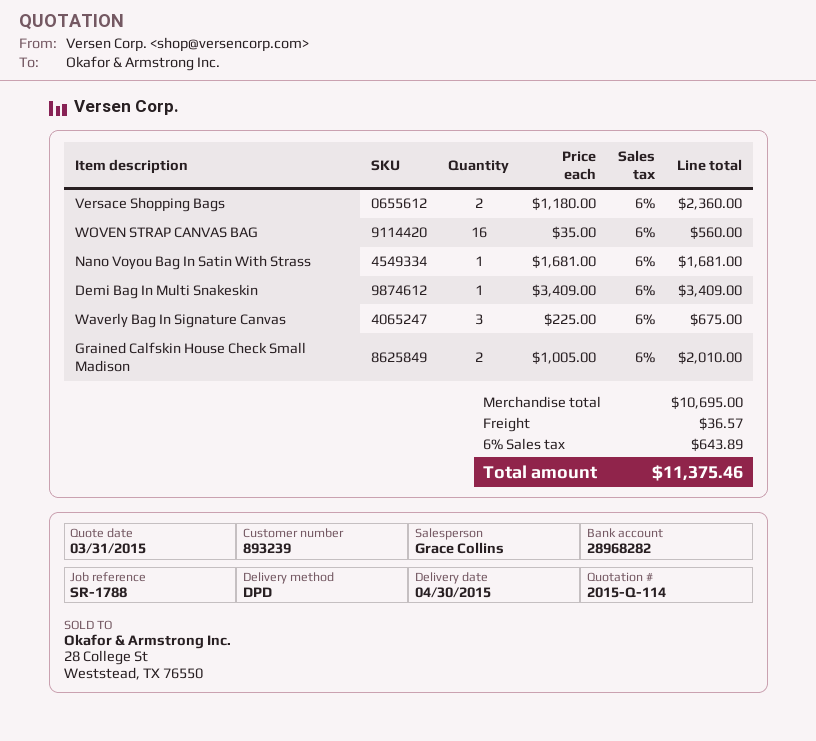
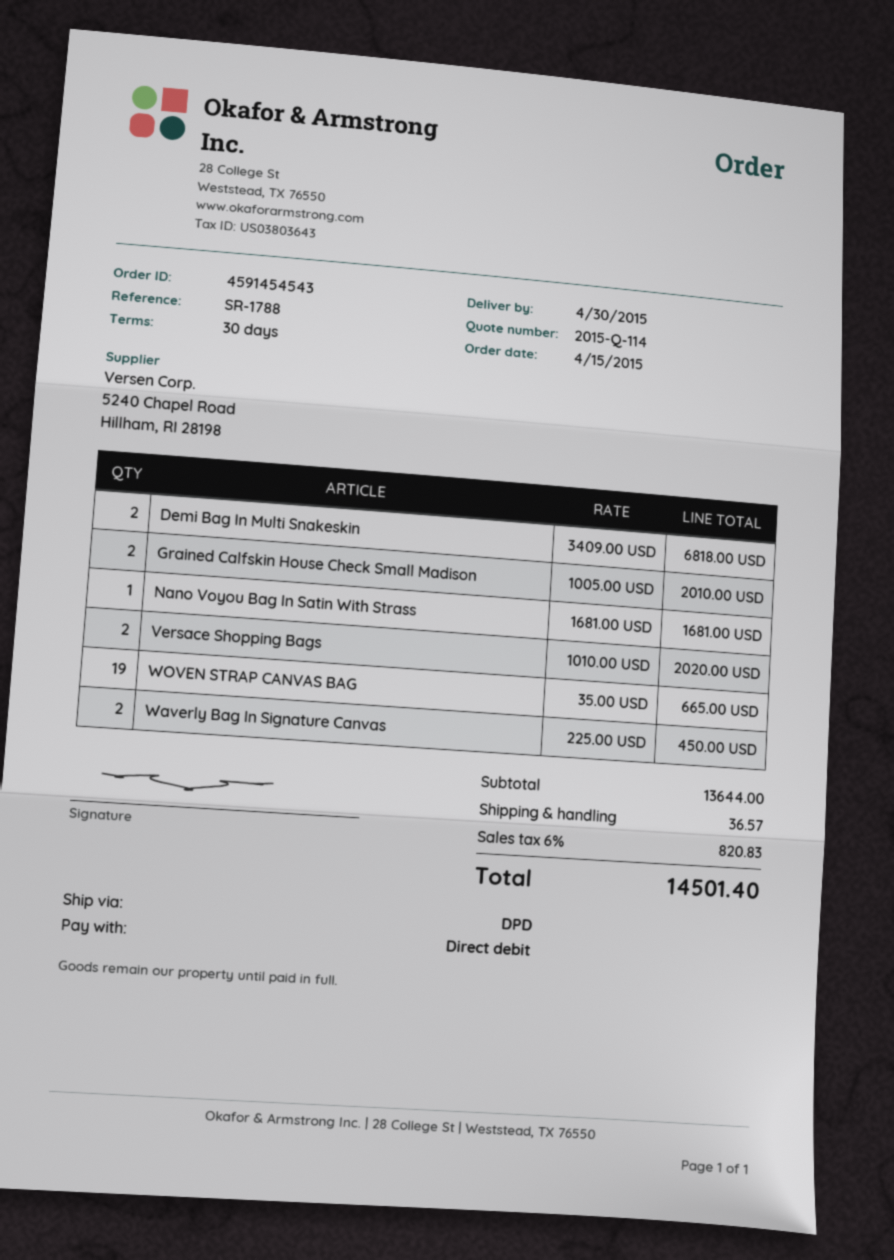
Versace Shopping Bags: 2 x 1180.00 = 2360.00 -> 2 x 1010.00 = 2020.00
WOVEN STRAP CANVAS BAG: 16 x 35.00 = 560.00 -> 19 x 35.00 = 665.00
Demi Bag In Multi Snakeskin: 1 x 3409.00 = 3409.00 -> 2 x 3409.00 = 6818.00
Waverly Bag In Signature Canvas: 3 x 225.00 = 675.00 -> 2 x 225.00 = 450.00
subtotal: 10695.00 -> 13644.00
tax: 6% = 643.89 -> 6% = 820.83
total: 11375.46 -> 14501.40

